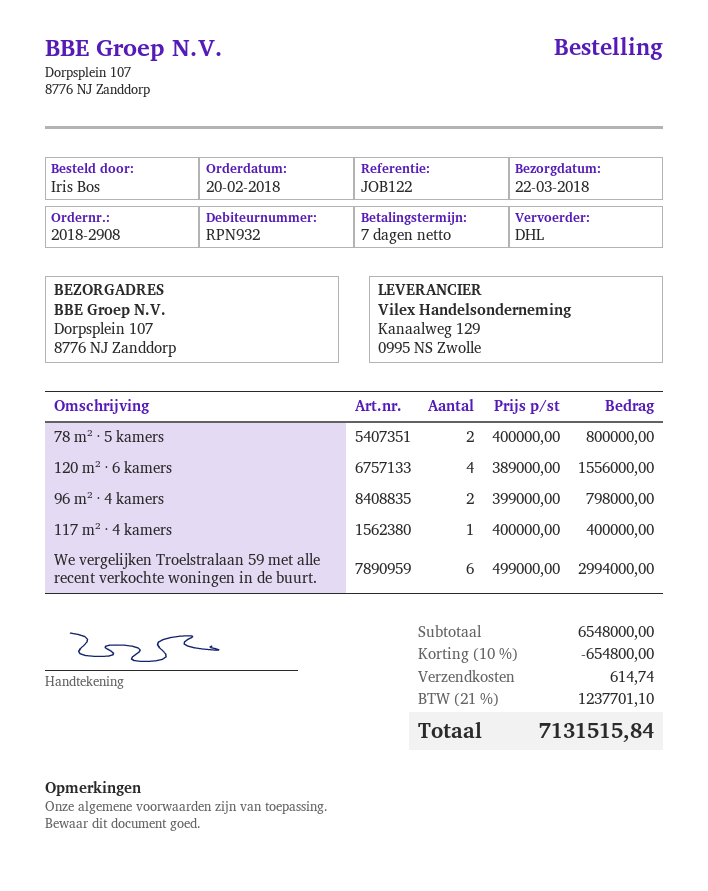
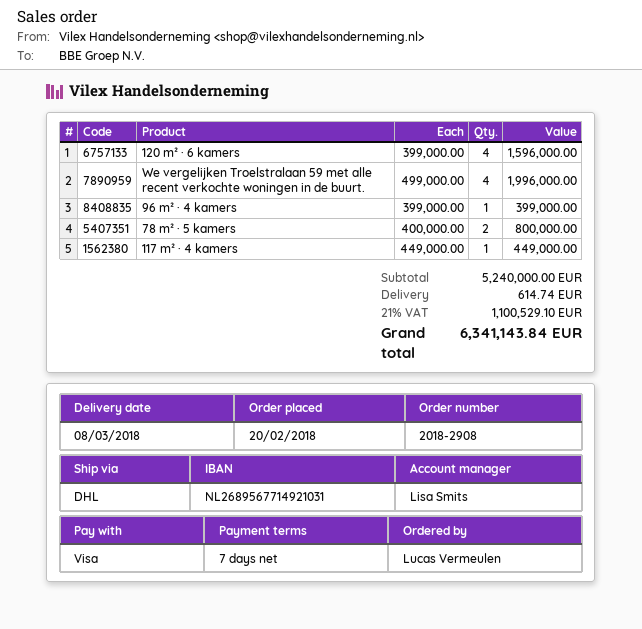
delivery date: 2018-03-22 -> 2018-03-08
ordered by: Iris Bos -> Lucas Vermeulen
120 m² · 6 kamers: 4 x 389000.00 = 1556000.00 -> 4 x 399000.00 = 1596000.00
96 m² · 4 kamers: 2 x 399000.00 = 798000.00 -> 1 x 399000.00 = 399000.00
117 m² · 4 kamers: 1 x 400000.00 = 400000.00 -> 1 x 449000.00 = 449000.00
We vergelijken Troelstralaan 59 met alle recent verkochte woningen in de buurt.: 6 x 499000.00 = 2994000.00 -> 4 x 499000.00 = 1996000.00
subtotal: 6548000.00 -> 5240000.00
discount: 10% = 654800.00 -> none
tax: 21% = 1237701.10 -> 21% = 1100529.10
total: 7131515.84 -> 6341143.84

